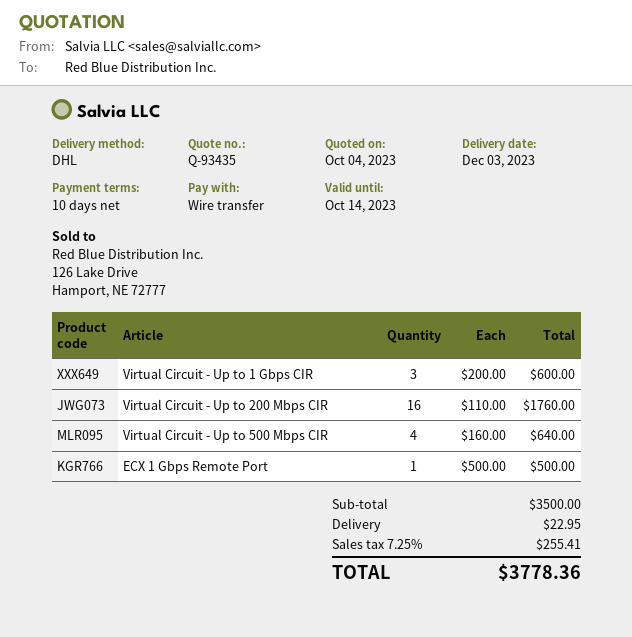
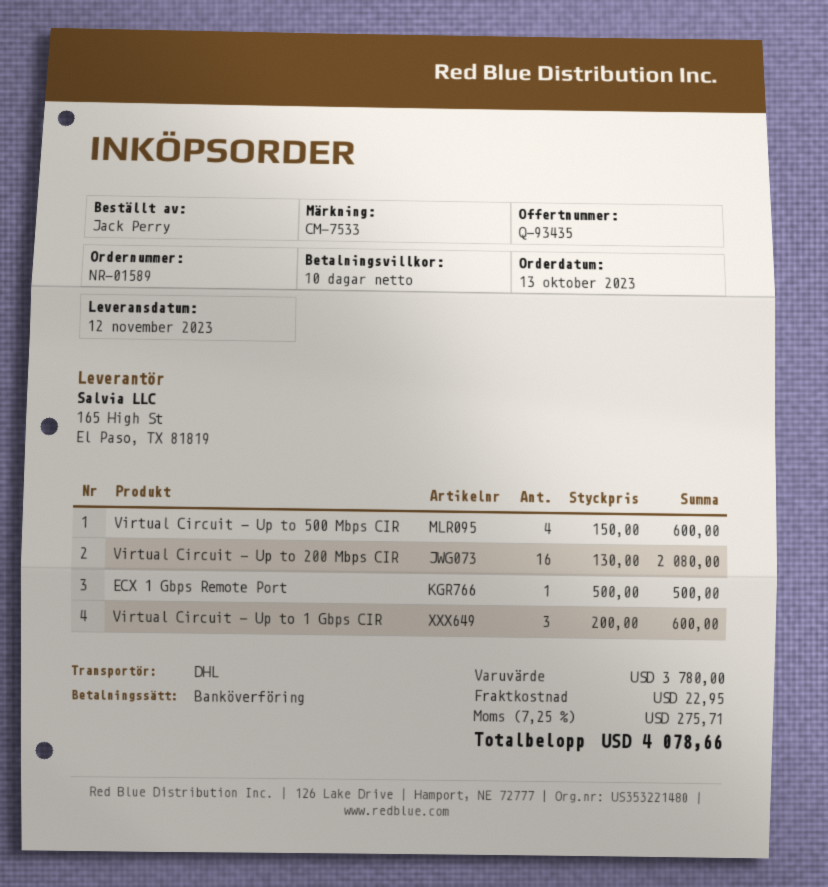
delivery date: 2023-12-03 -> 2023-11-12
Virtual Circuit - Up to 200 Mbps CIR: 16 x 110.00 = 1760.00 -> 16 x 130.00 = 2080.00
Virtual Circuit - Up to 500 Mbps CIR: 4 x 160.00 = 640.00 -> 4 x 150.00 = 600.00
subtotal: 3500.00 -> 3780.00
tax: 7.25% = 255.41 -> 7.25% = 275.71
total: 3778.36 -> 4078.66

